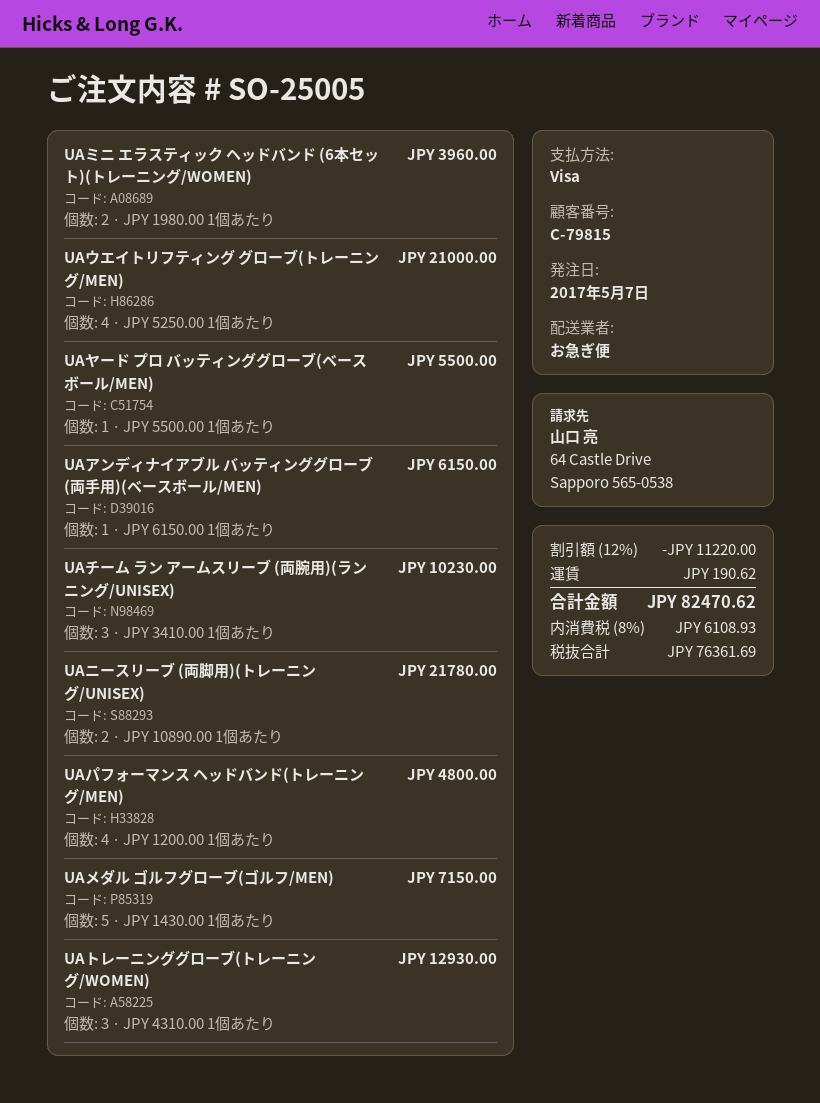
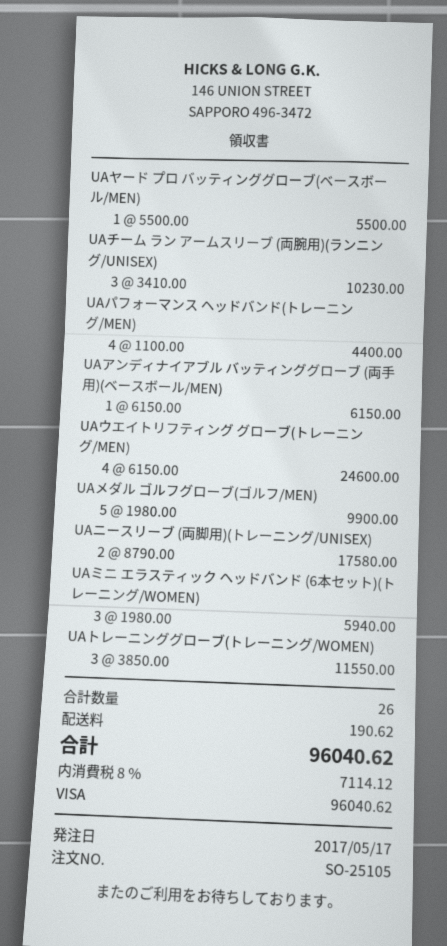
order number: SO-25005 -> SO-25105
order date: 2017-05-07 -> 2017-05-17
UAミニ エラスティック ヘッドバンド (6本セット)(トレーニング/WOMEN): 2 x 1980.00 = 3960.00 -> 3 x 1980.00 = 5940.00
UAウエイトリフティング グローブ(トレーニング/MEN): 4 x 5250.00 = 21000.00 -> 4 x 6150.00 = 24600.00
UAニースリーブ (両脚用)(トレーニング/UNISEX): 2 x 10890.00 = 21780.00 -> 2 x 8790.00 = 17580.00
UAパフォーマンス ヘッドバンド(トレーニング/MEN): 4 x 1200.00 = 4800.00 -> 4 x 1100.00 = 4400.00
UAメダル ゴルフグローブ(ゴルフ/MEN): 5 x 1430.00 = 7150.00 -> 5 x 1980.00 = 9900.00
UAトレーニンググローブ(トレーニング/WOMEN): 3 x 4310.00 = 12930.00 -> 3 x 3850.00 = 11550.00
discount: 12% = 11220.00 -> none
tax: 8% = 6108.93 -> 8% = 7114.12
total: 82470.62 -> 96040.62

